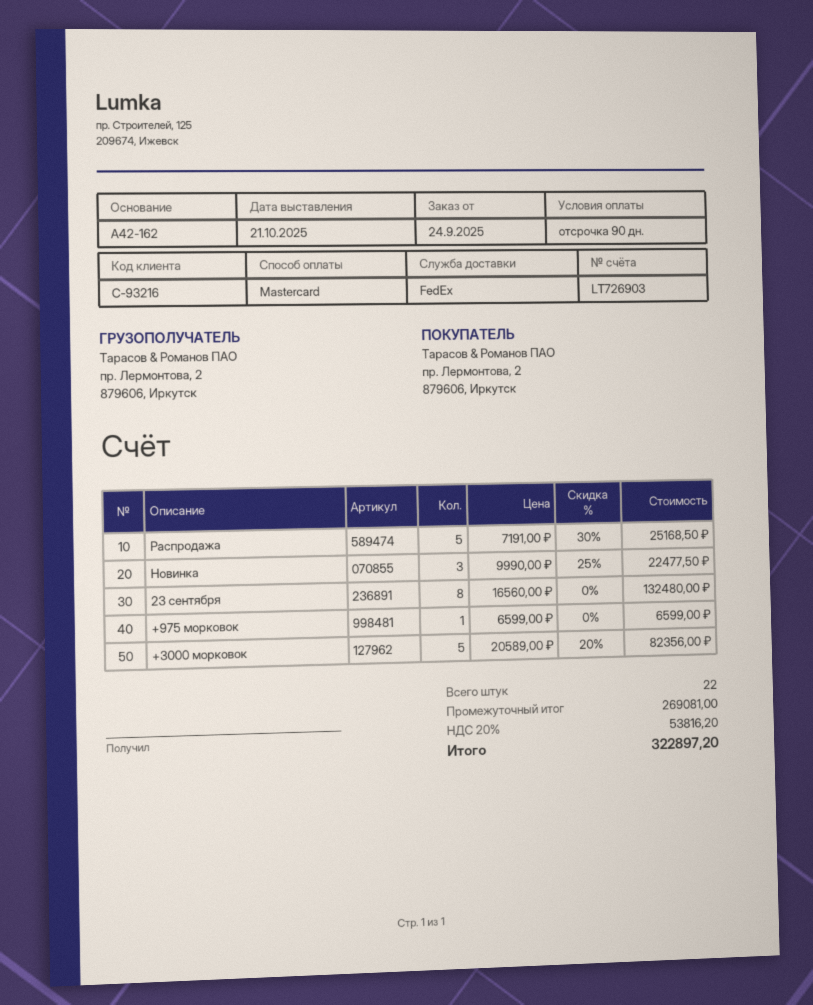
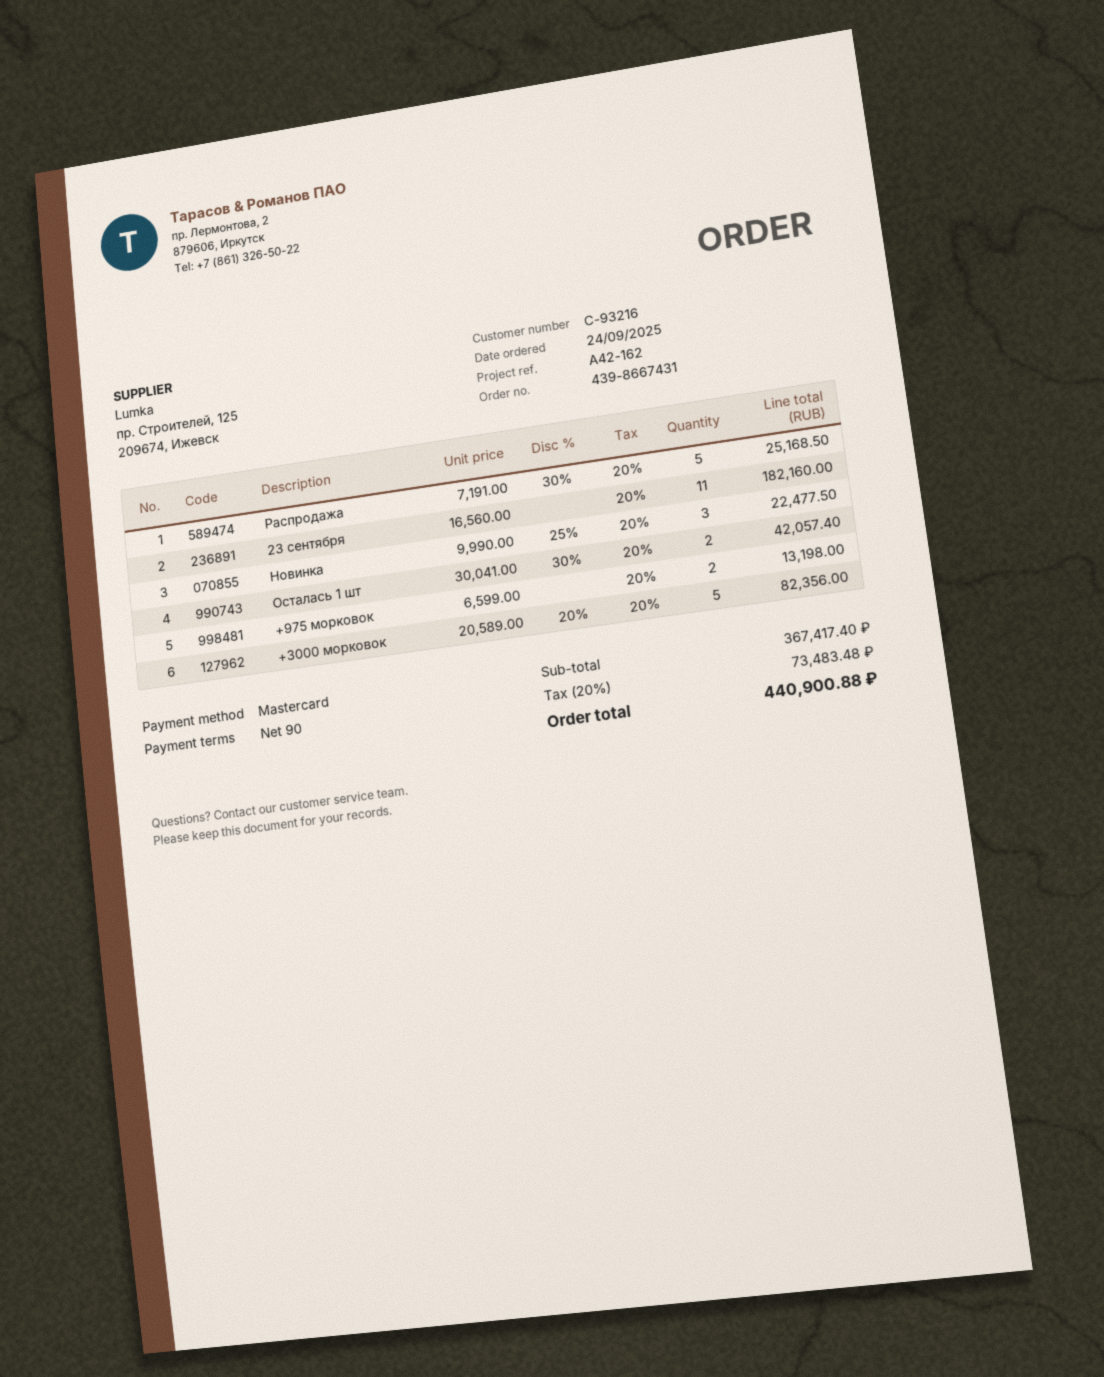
23 сентября: 8 x 16560.00 = 132480.00 -> 11 x 16560.00 = 182160.00
+975 морковок: 1 x 6599.00 = 6599.00 -> 2 x 6599.00 = 13198.00
Осталась 1 шт: none -> 2 x 30041.00 - 30% = 42057.40
subtotal: 269081.00 -> 367417.40
tax: 20% = 53816.20 -> 20% = 73483.48
total: 322897.20 -> 440900.88

